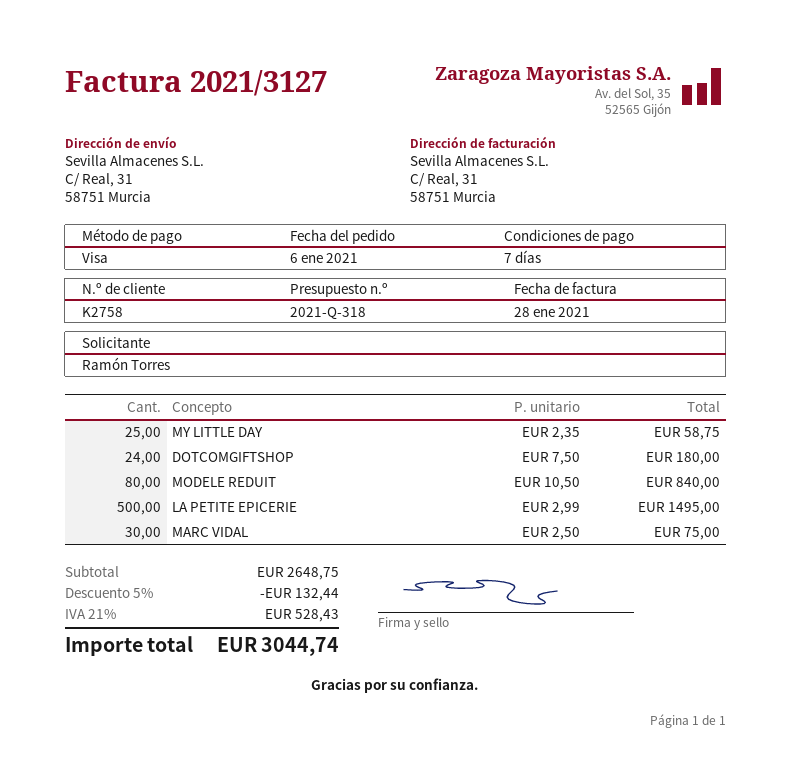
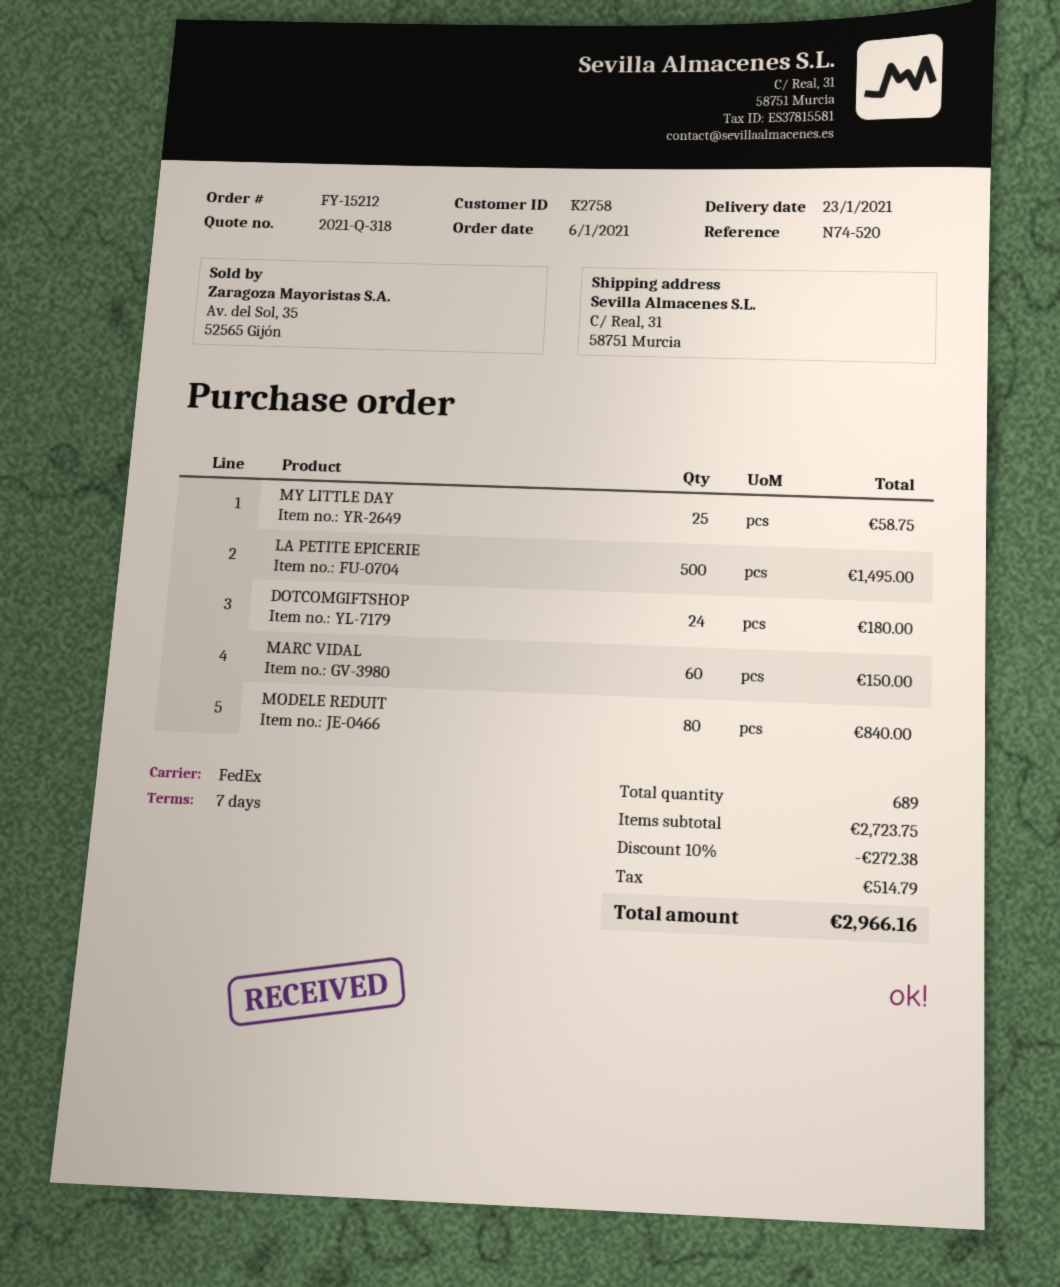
MARC VIDAL: 30 for 75.00 -> 60 for 150.00
subtotal: 2648.75 -> 2723.75
discount: 5% = 132.44 -> 10% = 272.38
tax: 528.43 -> 514.79
total: 3044.74 -> 2966.16

